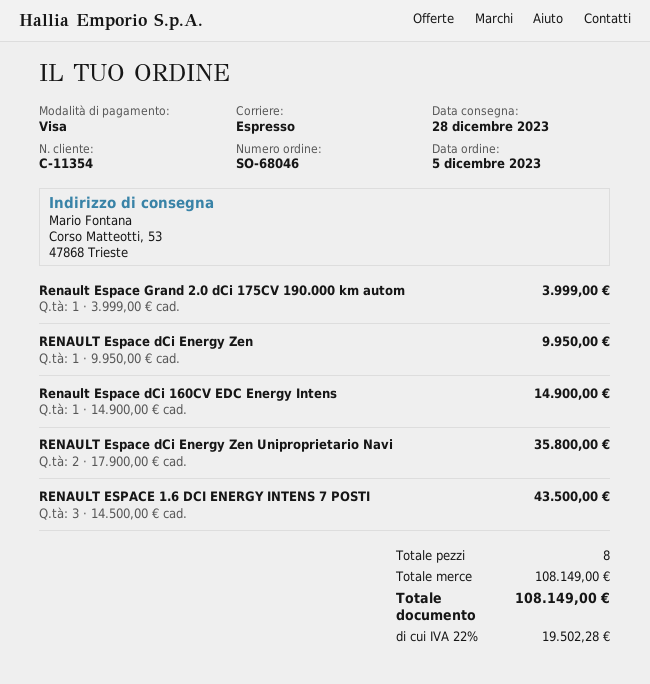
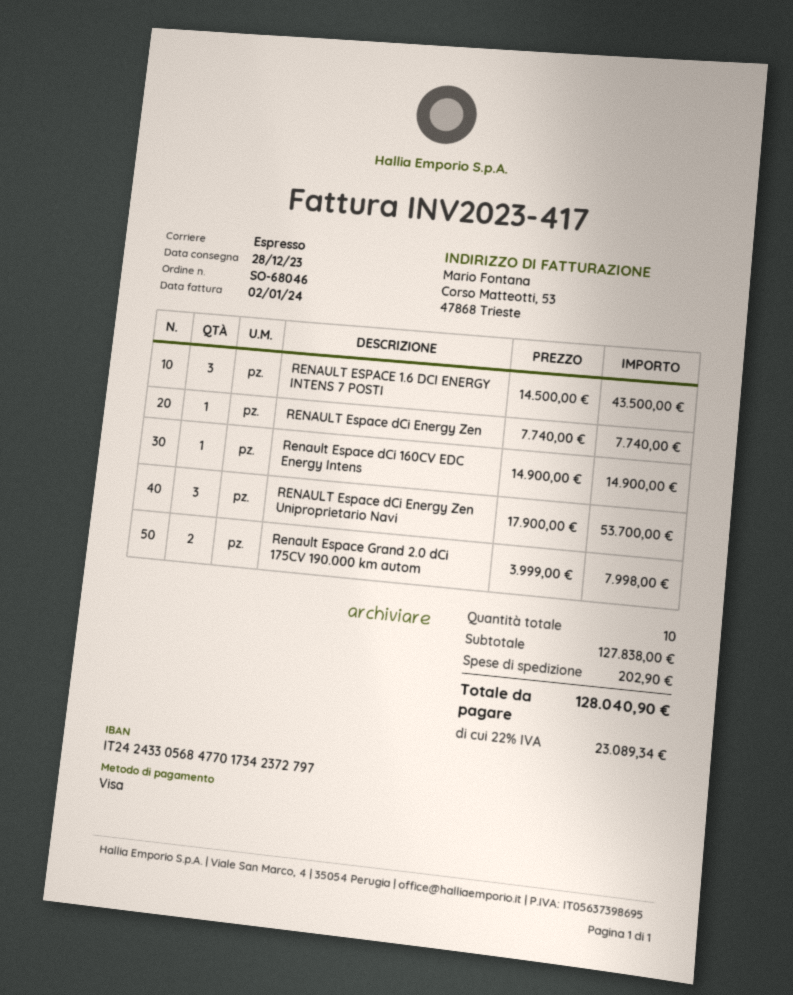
Renault Espace Grand 2.0 dCi 175CV 190.000 km autom: 1 x 3999.00 = 3999.00 -> 2 x 3999.00 = 7998.00
RENAULT Espace dCi Energy Zen: 1 x 9950.00 = 9950.00 -> 1 x 7740.00 = 7740.00
RENAULT Espace dCi Energy Zen Uniproprietario Navi: 2 x 17900.00 = 35800.00 -> 3 x 17900.00 = 53700.00
total quantity: 8 -> 10
subtotal: 108149.00 -> 127838.00
shipping: none -> 202.90
tax: 22% = 19502.28 -> 22% = 23089.34
total: 108149.00 -> 128040.90

